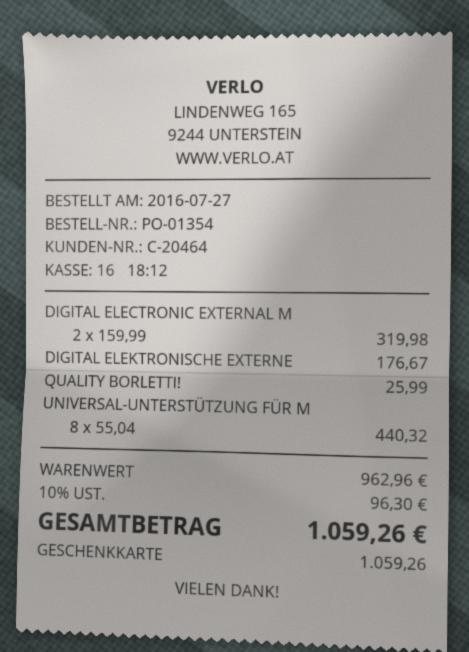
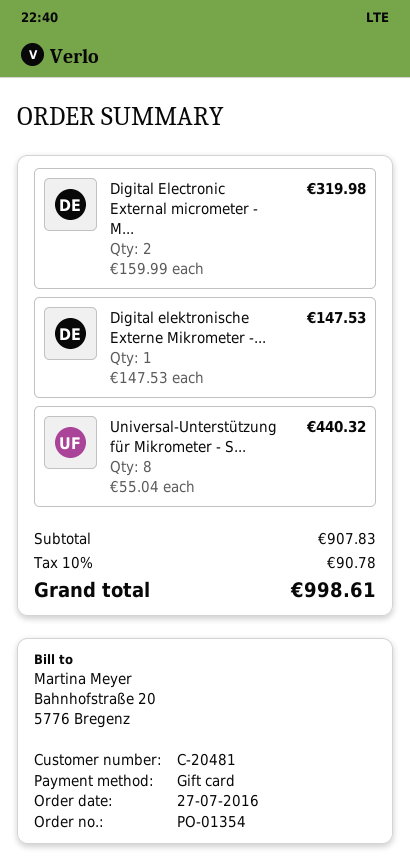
customer number: C-20464 -> C-20481
DIGITAL ELEKTRONISCHE EXTERNE: 1 x 176.67 = 176.67 -> 1 x 147.53 = 147.53
QUALITY BORLETTI!: 1 x 25.99 = 25.99 -> none
subtotal: 962.96 -> 907.83
tax: 10% = 96.30 -> 10% = 90.78
total: 1059.26 -> 998.61

